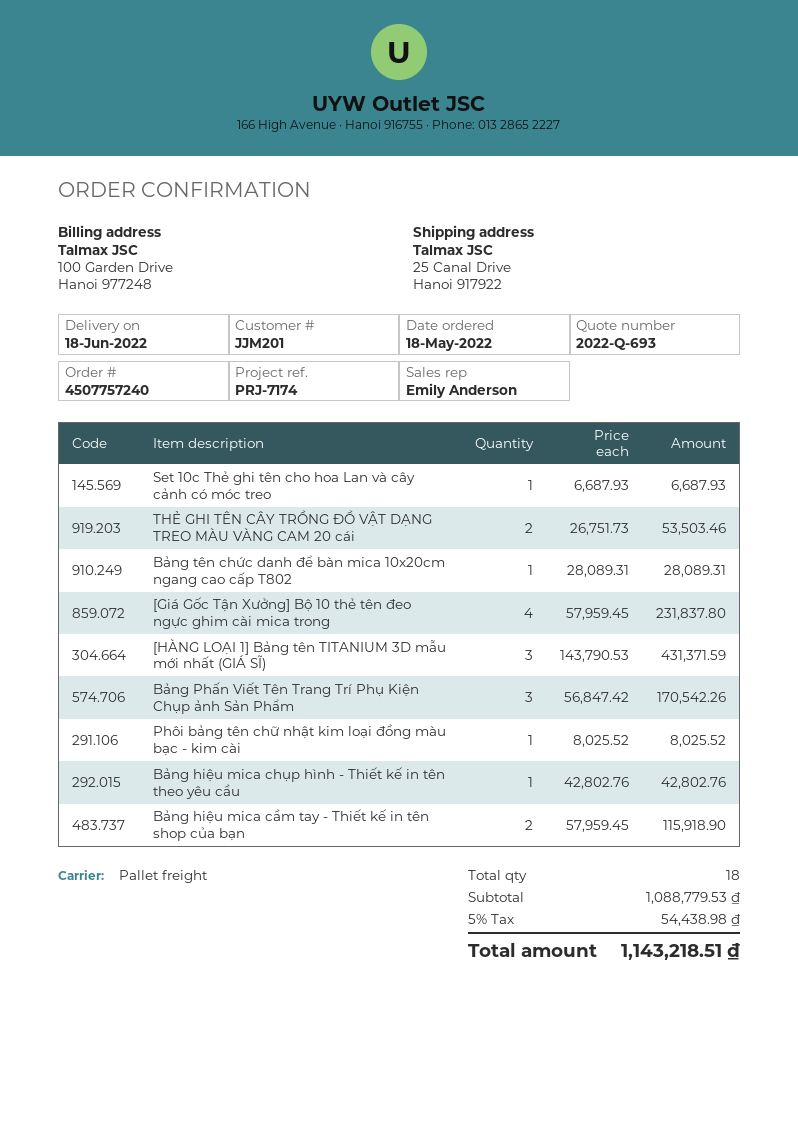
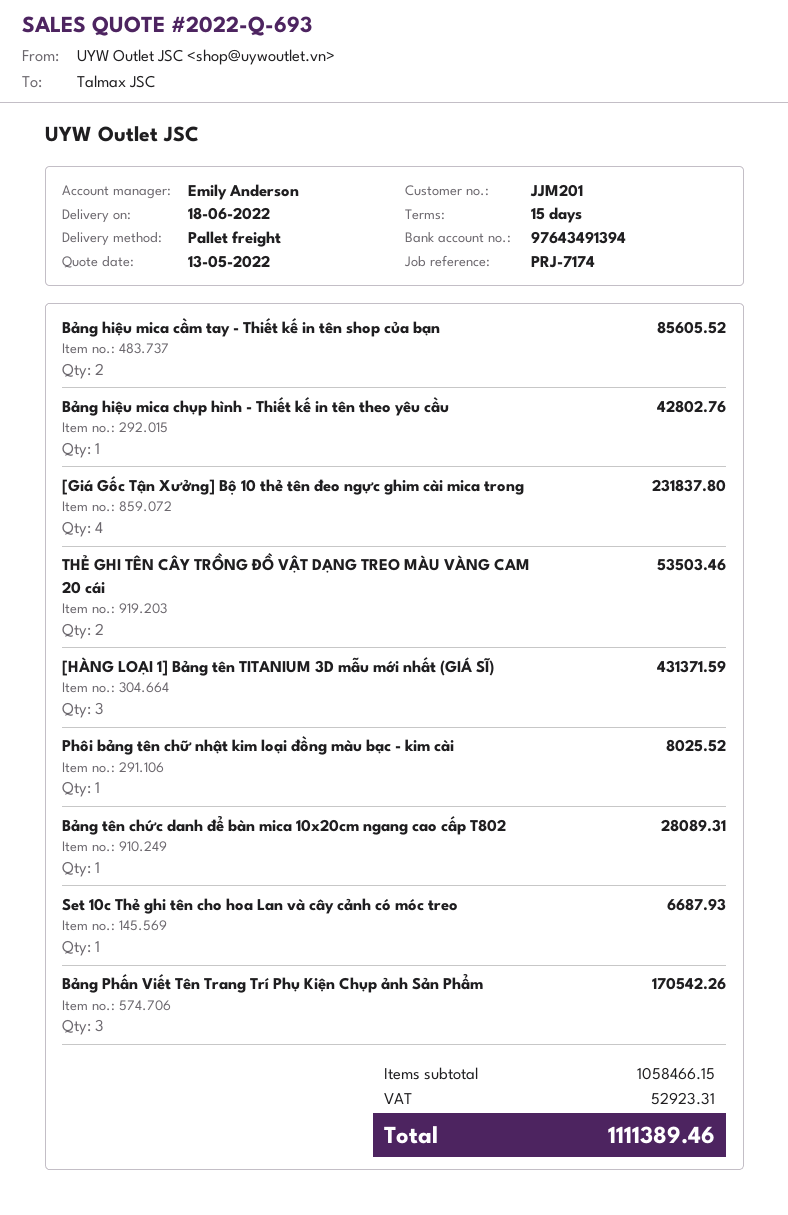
Bảng hiệu mica cầm tay - Thiết kế in tên shop của bạn: 2 for 115918.90 -> 2 for 85605.52
subtotal: 1088779.53 -> 1058466.15
tax: 54438.98 -> 52923.31
total: 1143218.51 -> 1111389.46

